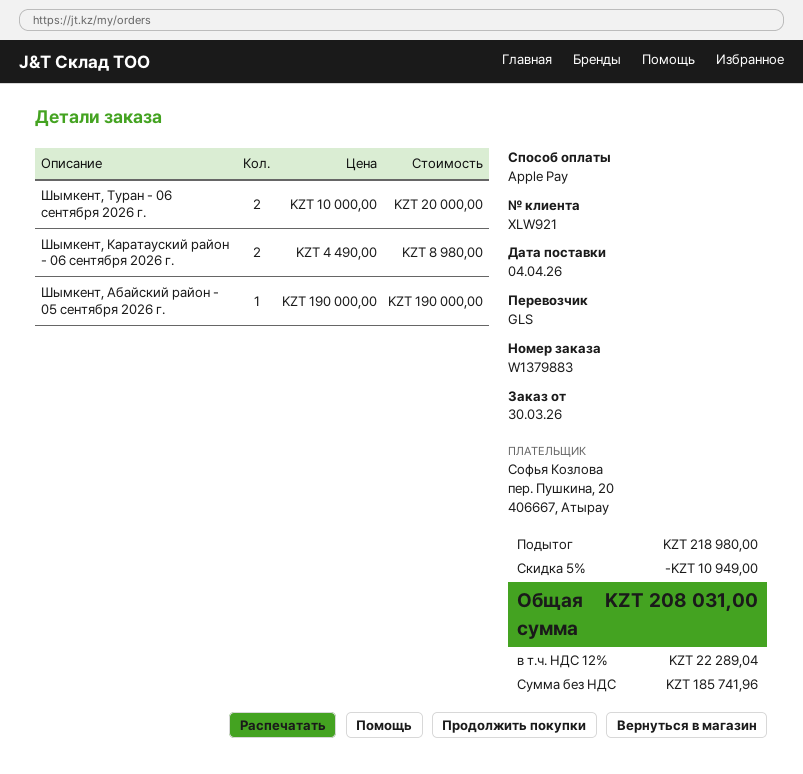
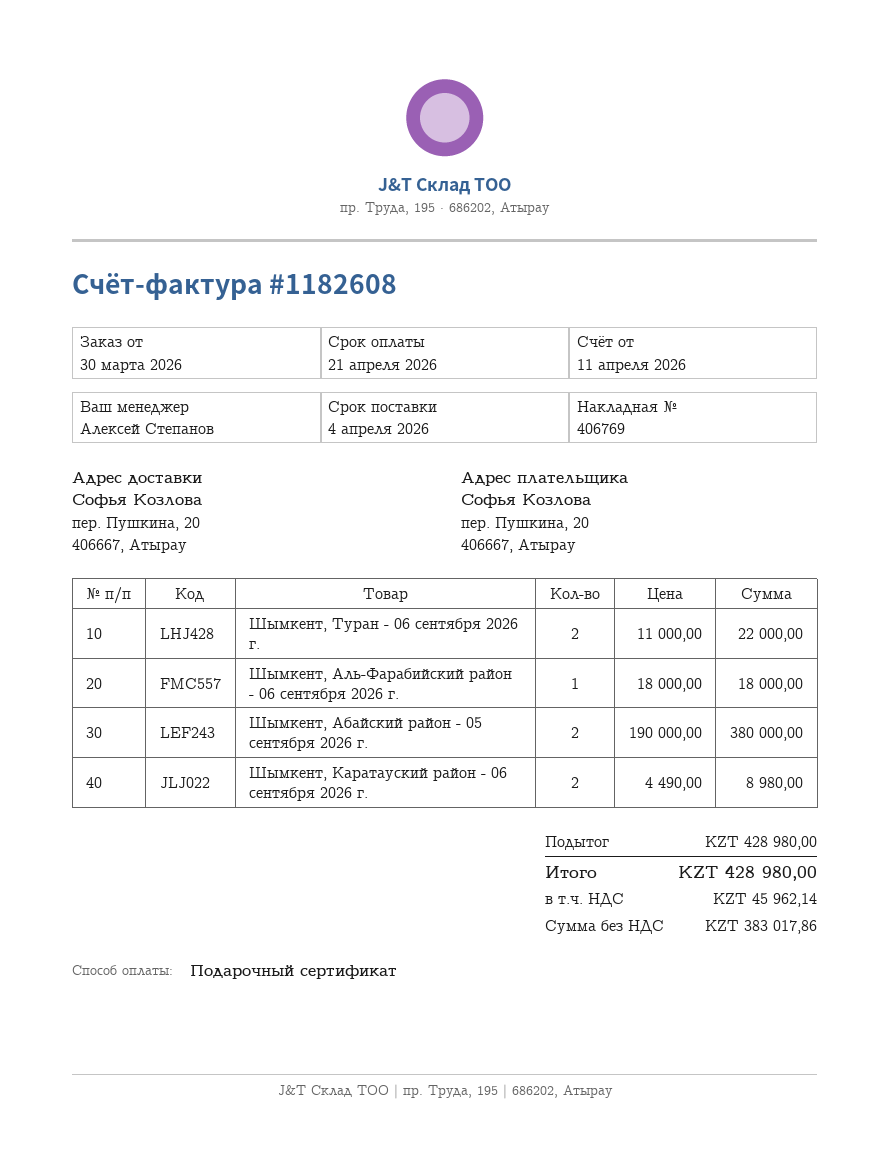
payment method: Apple Pay -> gift card
Шымкент, Туран - 06 сентября 2026 г.: 2 x 10000.00 = 20000.00 -> 2 x 11000.00 = 22000.00
Шымкент, Абайский район - 05 сентября 2026 г.: 1 x 190000.00 = 190000.00 -> 2 x 190000.00 = 380000.00
Шымкент, Аль-Фарабийский район - 06 сентября 2026 г.: none -> 1 x 18000.00 = 18000.00
subtotal: 218980.00 -> 428980.00
discount: 5% = 10949.00 -> none
net: 185741.96 -> 383017.86
tax: 22289.04 -> 45962.14
total: 208031.00 -> 428980.00

